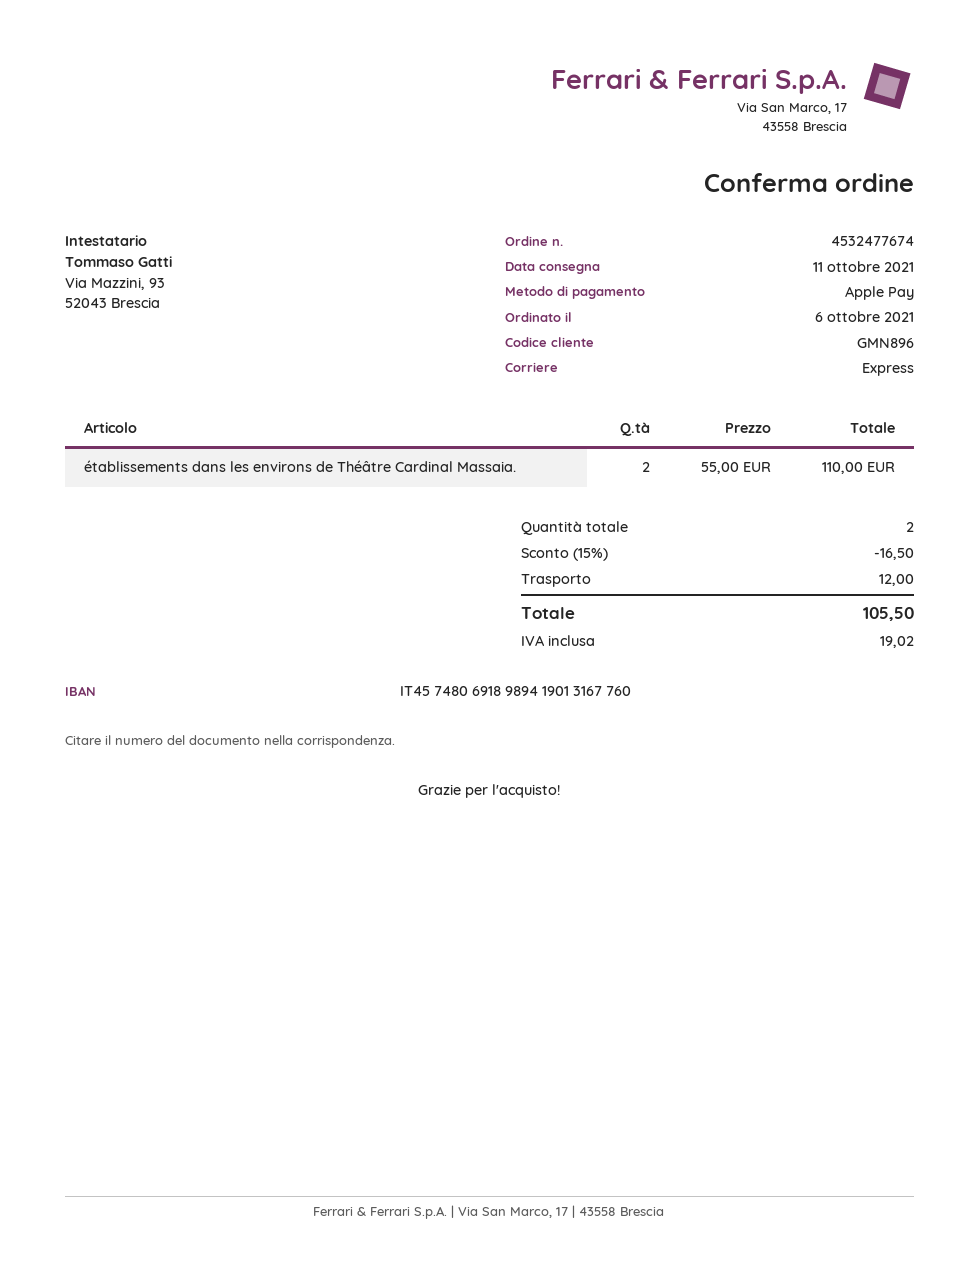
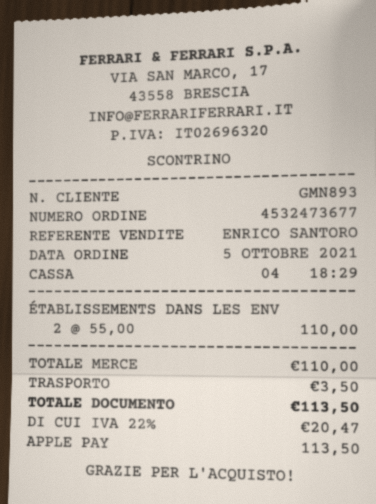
order number: 4532477674 -> 4532473677
order date: 2021-10-06 -> 2021-10-05
customer number: GMN896 -> GMN893
discount: 15% = 16.50 -> none
shipping: 12.00 -> 3.50
tax: 19.02 -> 20.47
total: 105.50 -> 113.50

